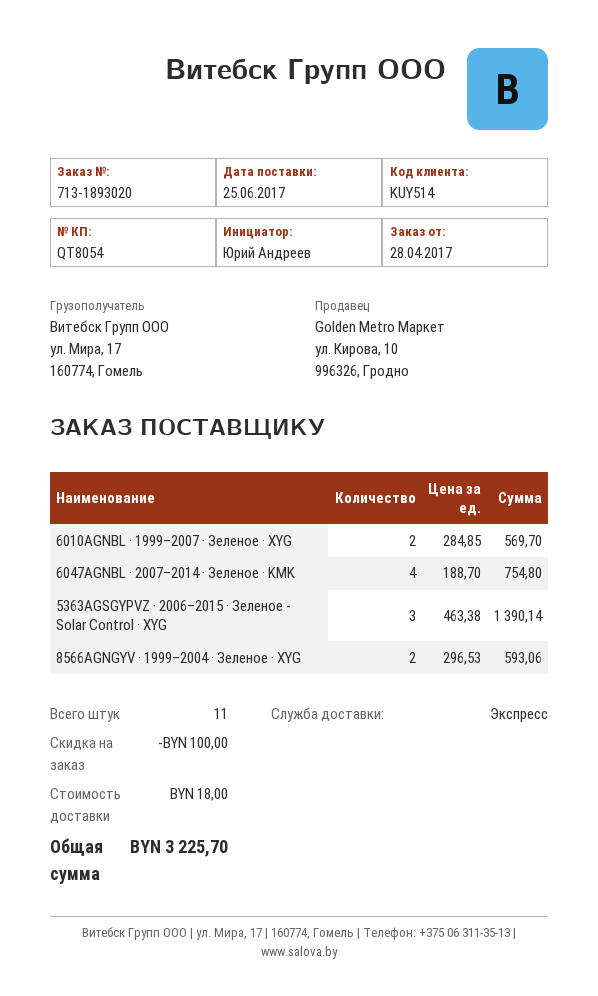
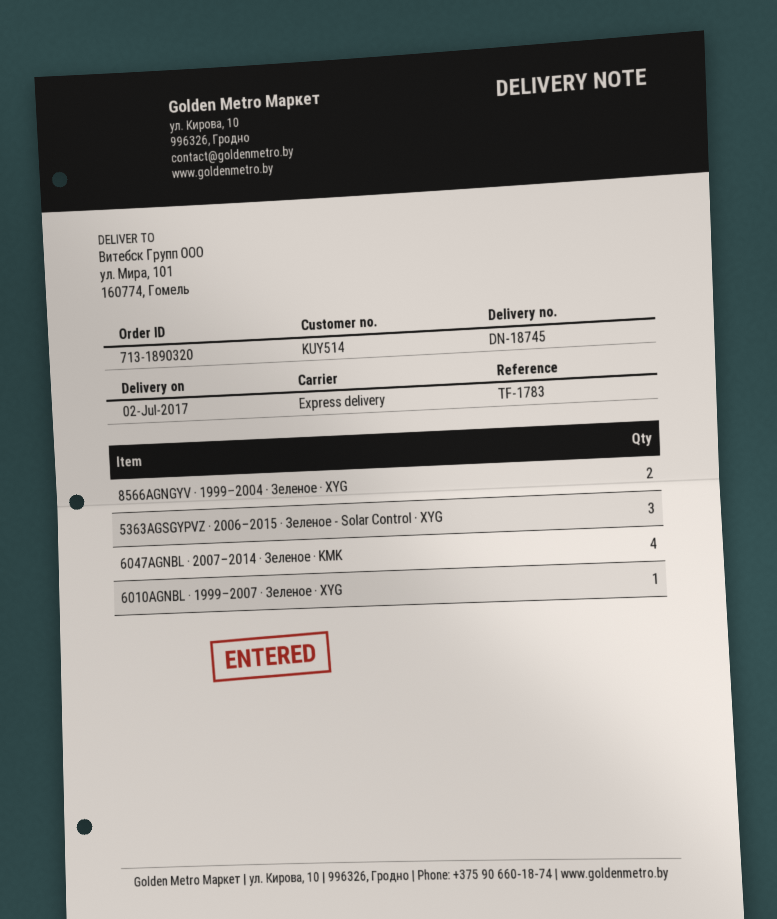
order number: 713-1893020 -> 713-1890320
delivery date: 2017-06-25 -> 2017-07-02
ship to: ул. Мира, 17, 160774, Гомель -> ул. Мира, 101, 160774, Гомель
6010AGNBL · 1999–2007 · Зеленое · XYG: 2 -> 1

